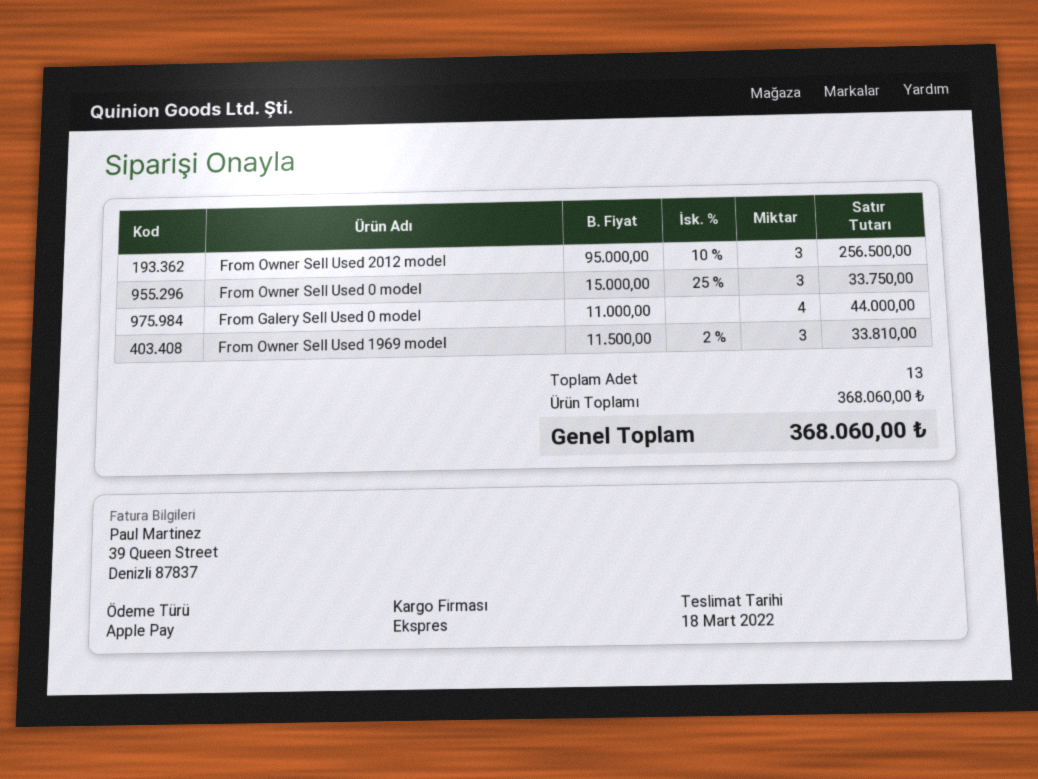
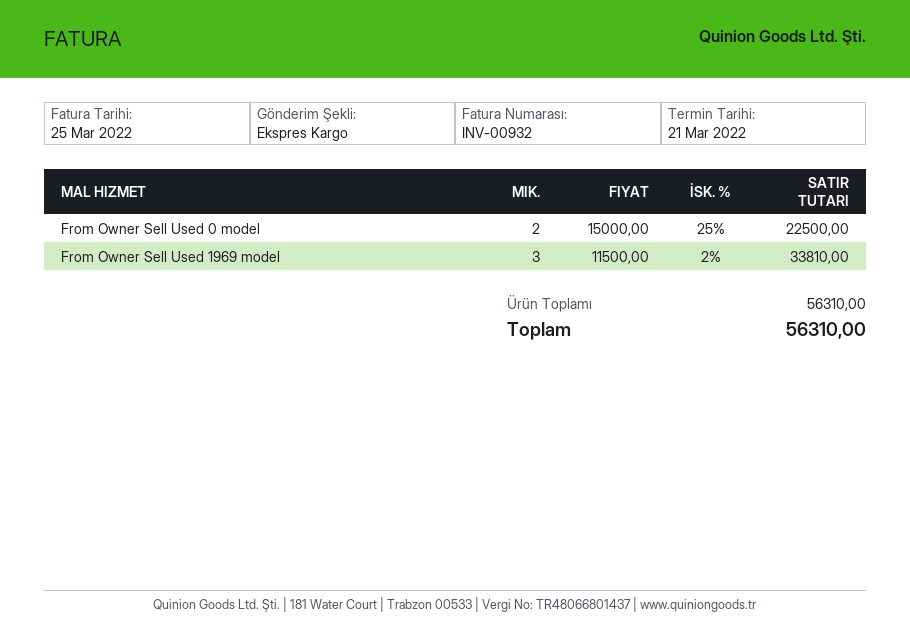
delivery date: 2022-03-18 -> 2022-03-21
From Owner Sell Used 2012 model: 3 x 95000.00 - 10% = 256500.00 -> none
From Owner Sell Used 0 model: 3 x 15000.00 - 25% = 33750.00 -> 2 x 15000.00 - 25% = 22500.00
From Galery Sell Used 0 model: 4 x 11000.00 = 44000.00 -> none
subtotal: 368060.00 -> 56310.00
total: 368060.00 -> 56310.00

